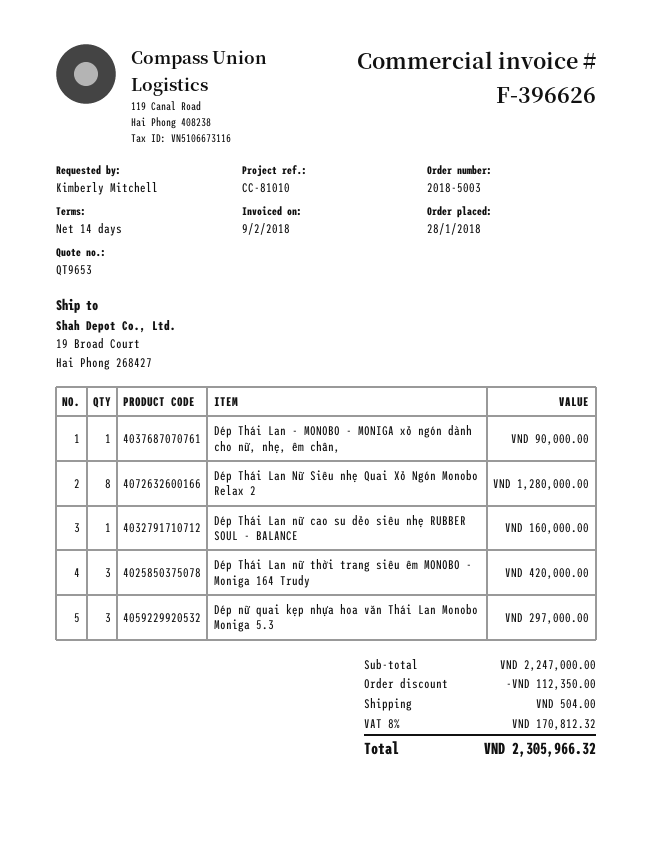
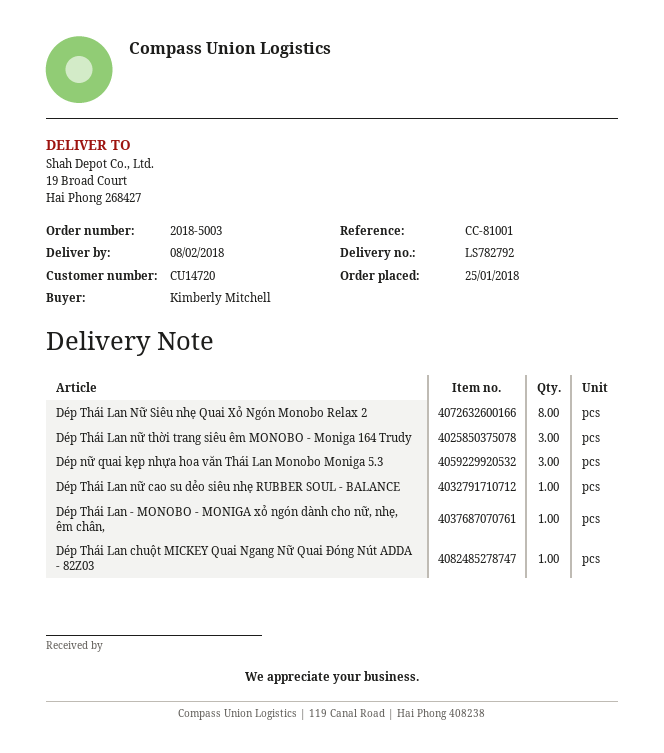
order date: 2018-01-28 -> 2018-01-25
reference: CC-81010 -> CC-81001
Dép Thái Lan chuột MICKEY Quai Ngang Nữ Quai Đóng Nút ADDA - 82Z03: none -> 1

